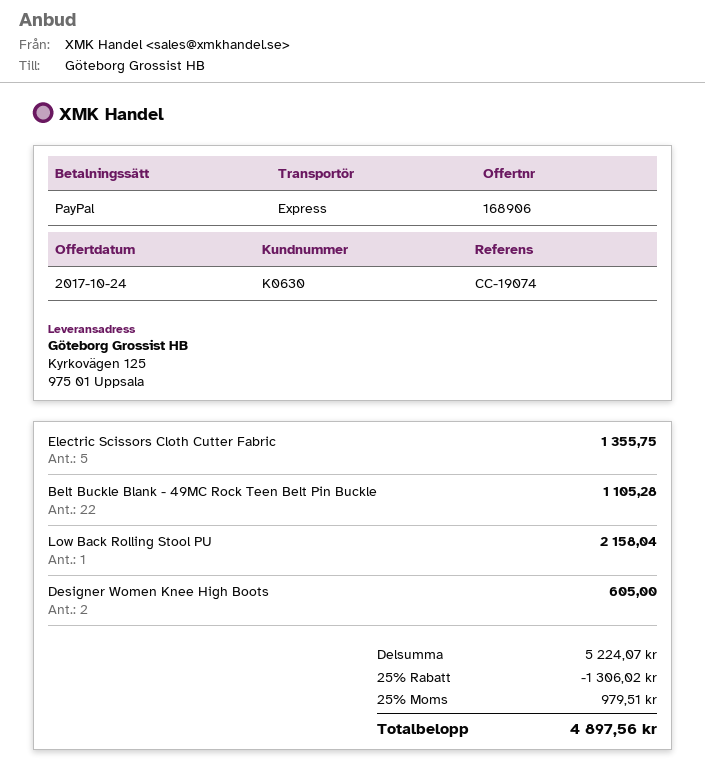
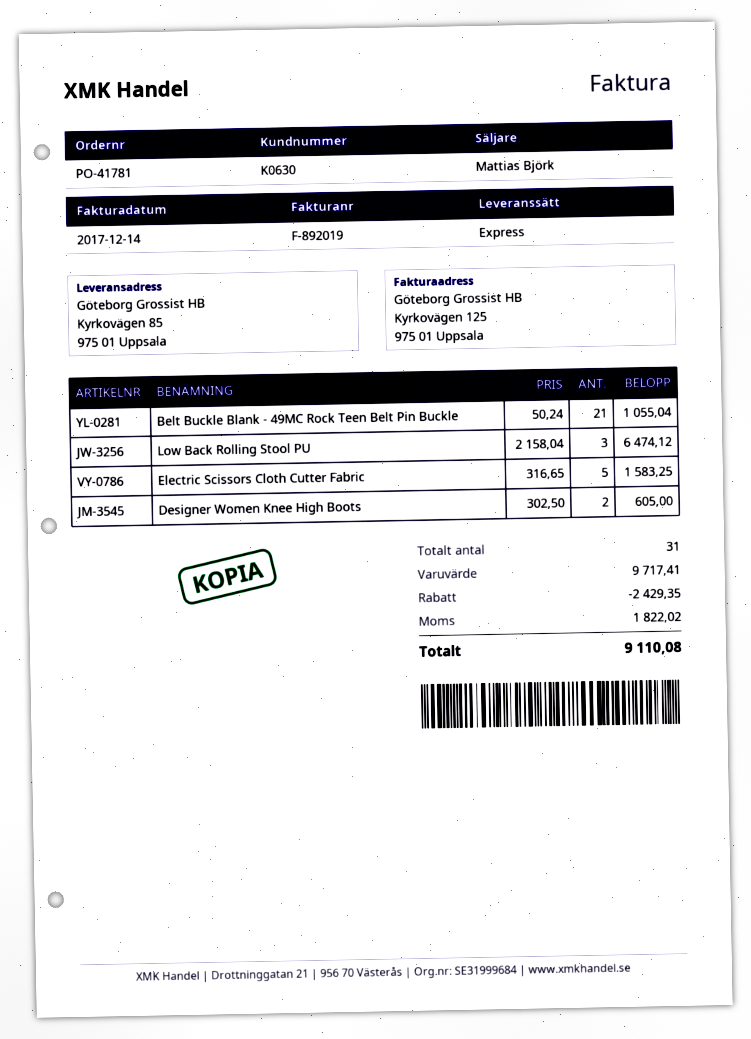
ship to: Kyrkovägen 125, 975 01 Uppsala -> Kyrkovägen 85, 975 01 Uppsala
Electric Scissors Cloth Cutter Fabric: 5 for 1355.75 -> 5 for 1583.25
Belt Buckle Blank - 49MC Rock Teen Belt Pin Buckle: 22 for 1105.28 -> 21 for 1055.04
Low Back Rolling Stool PU: 1 for 2158.04 -> 3 for 6474.12
subtotal: 5224.07 -> 9717.41
discount: 1306.02 -> 2429.35
tax: 979.51 -> 1822.02
total: 4897.56 -> 9110.08

